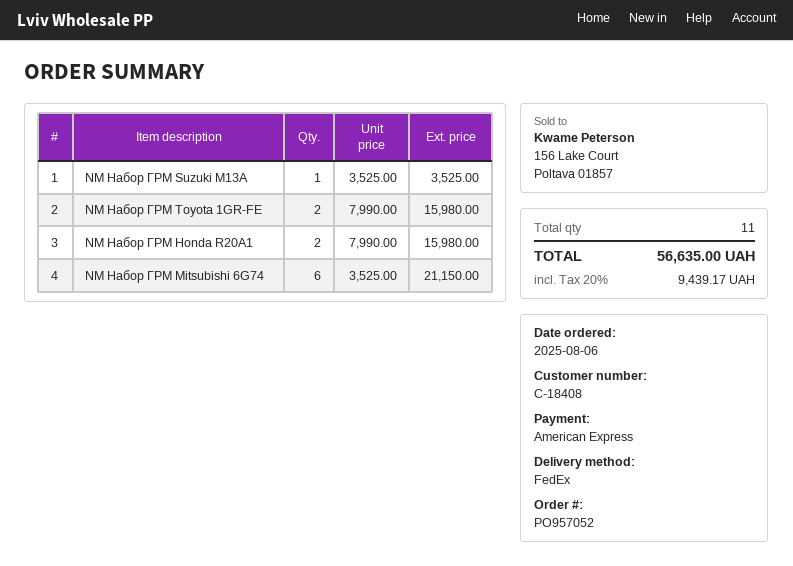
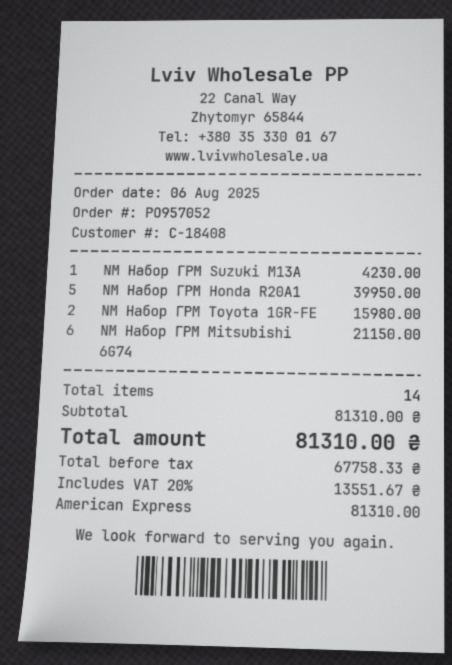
NM Набор ГРМ Suzuki M13A: 1 for 3525.00 -> 1 for 4230.00
NM Набор ГРМ Honda R20A1: 2 for 15980.00 -> 5 for 39950.00
total quantity: 11 -> 14
tax: 20% = 9439.17 -> 20% = 13551.67
total: 56635.00 -> 81310.00

